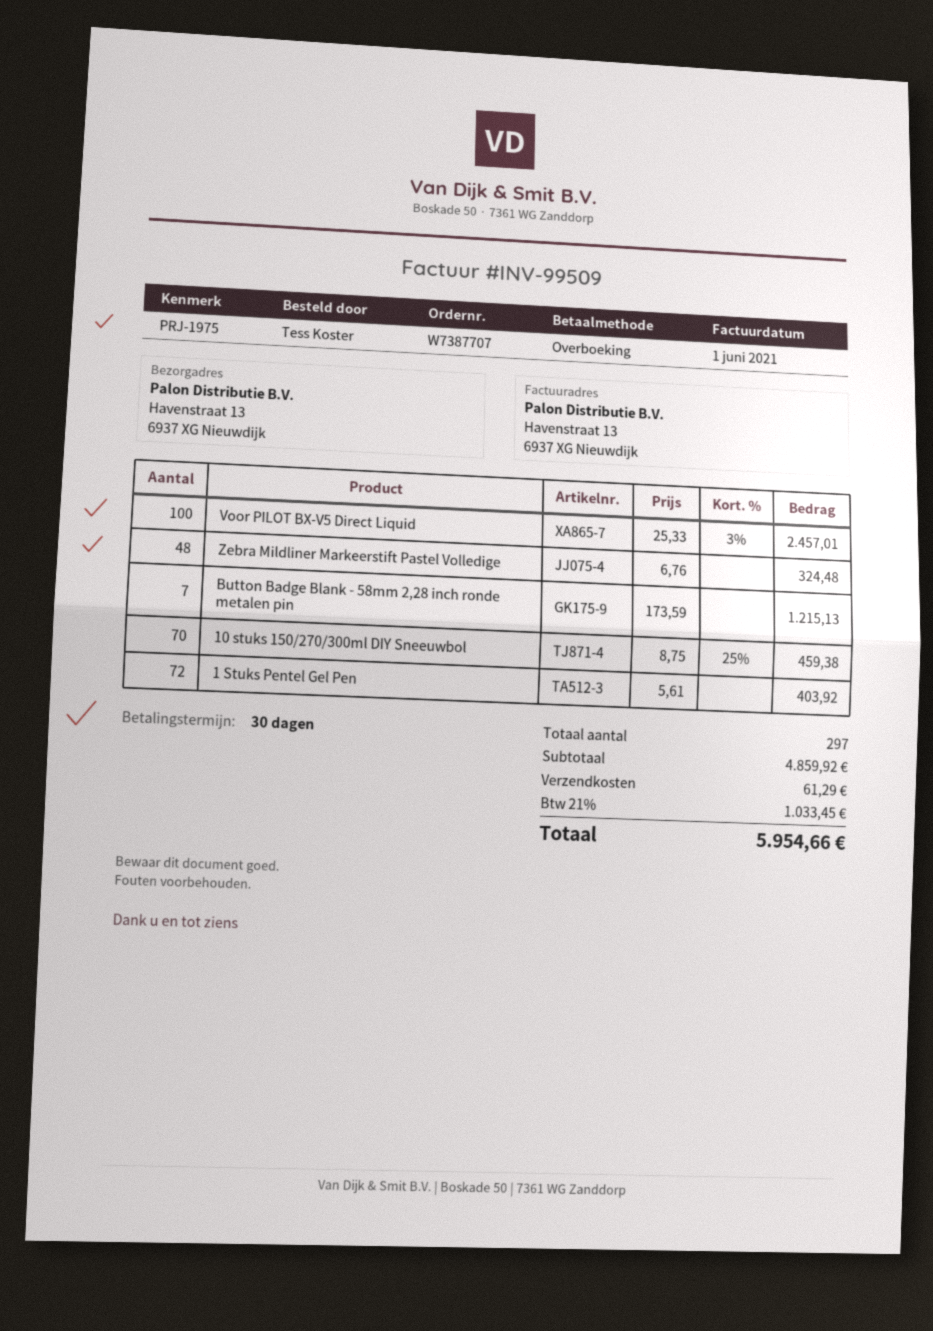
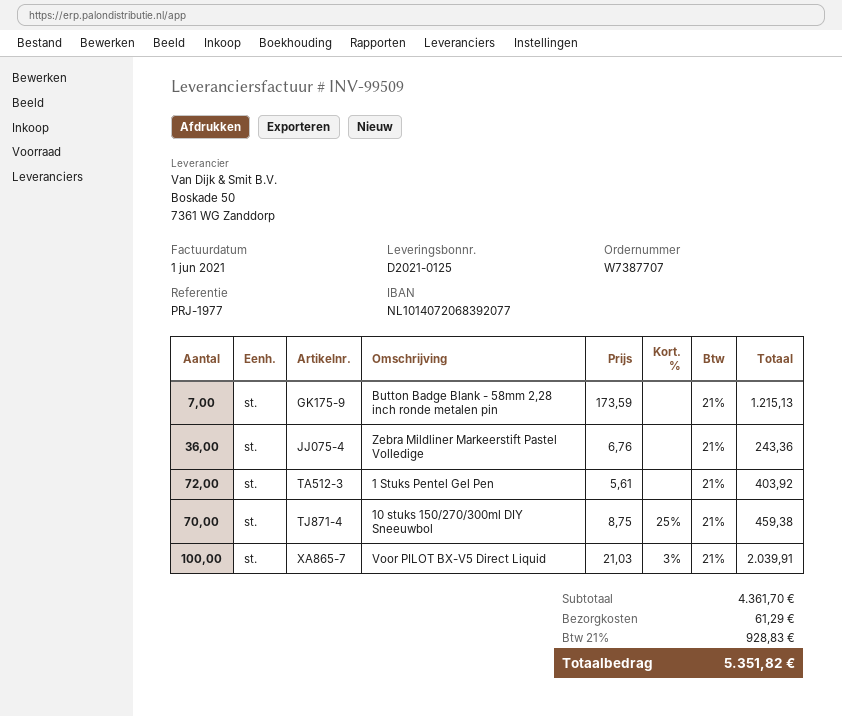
reference: PRJ-1975 -> PRJ-1977
Voor PILOT BX-V5 Direct Liquid: 100 x 25.33 - 3% = 2457.01 -> 100 x 21.03 - 3% = 2039.91
Zebra Mildliner Markeerstift Pastel Volledige: 48 x 6.76 = 324.48 -> 36 x 6.76 = 243.36
subtotal: 4859.92 -> 4361.70
tax: 21% = 1033.45 -> 21% = 928.83
total: 5954.66 -> 5351.82

